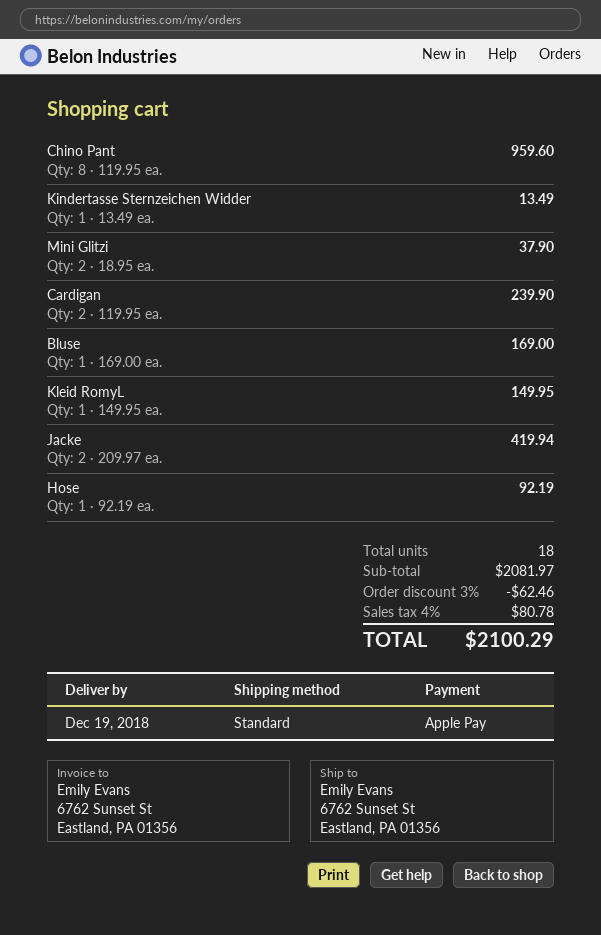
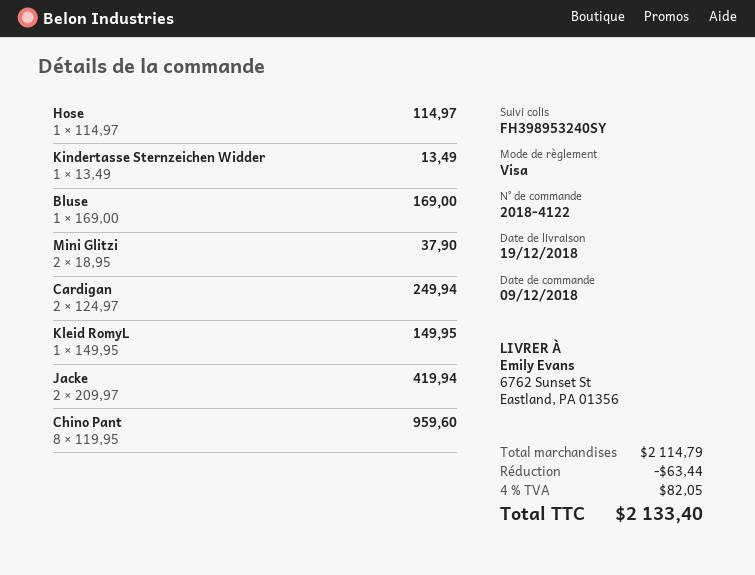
payment method: Apple Pay -> Visa
Cardigan: 2 x 119.95 = 239.90 -> 2 x 124.97 = 249.94
Hose: 1 x 92.19 = 92.19 -> 1 x 114.97 = 114.97
subtotal: 2081.97 -> 2114.79
discount: 62.46 -> 63.44
tax: 4% = 80.78 -> 4% = 82.05
total: 2100.29 -> 2133.40

